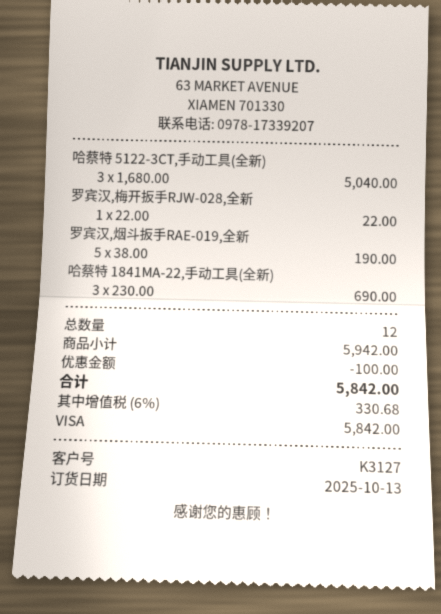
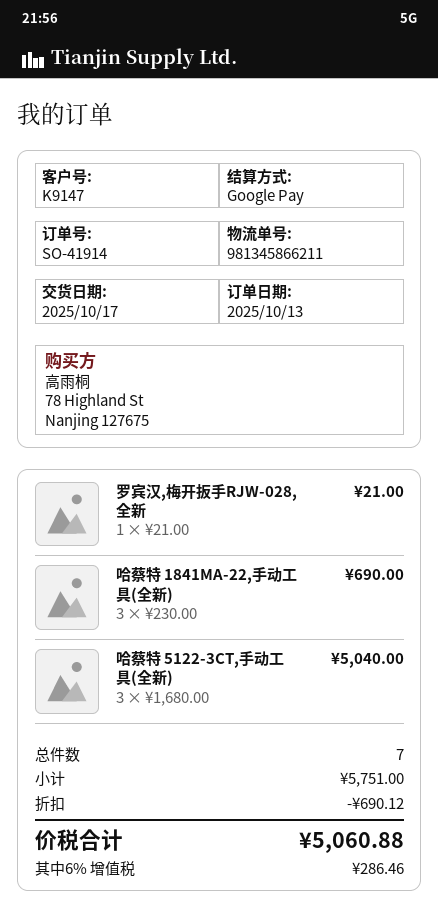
customer number: K3127 -> K9147
payment method: Visa -> Google Pay
罗宾汉,梅开扳手RJW-028,全新: 1 x 22.00 = 22.00 -> 1 x 21.00 = 21.00
罗宾汉,烟斗扳手RAE-019,全新: 5 x 38.00 = 190.00 -> none
total quantity: 12 -> 7
subtotal: 5942.00 -> 5751.00
discount: 100.00 -> 690.12
tax: 6% = 330.68 -> 6% = 286.46
total: 5842.00 -> 5060.88

